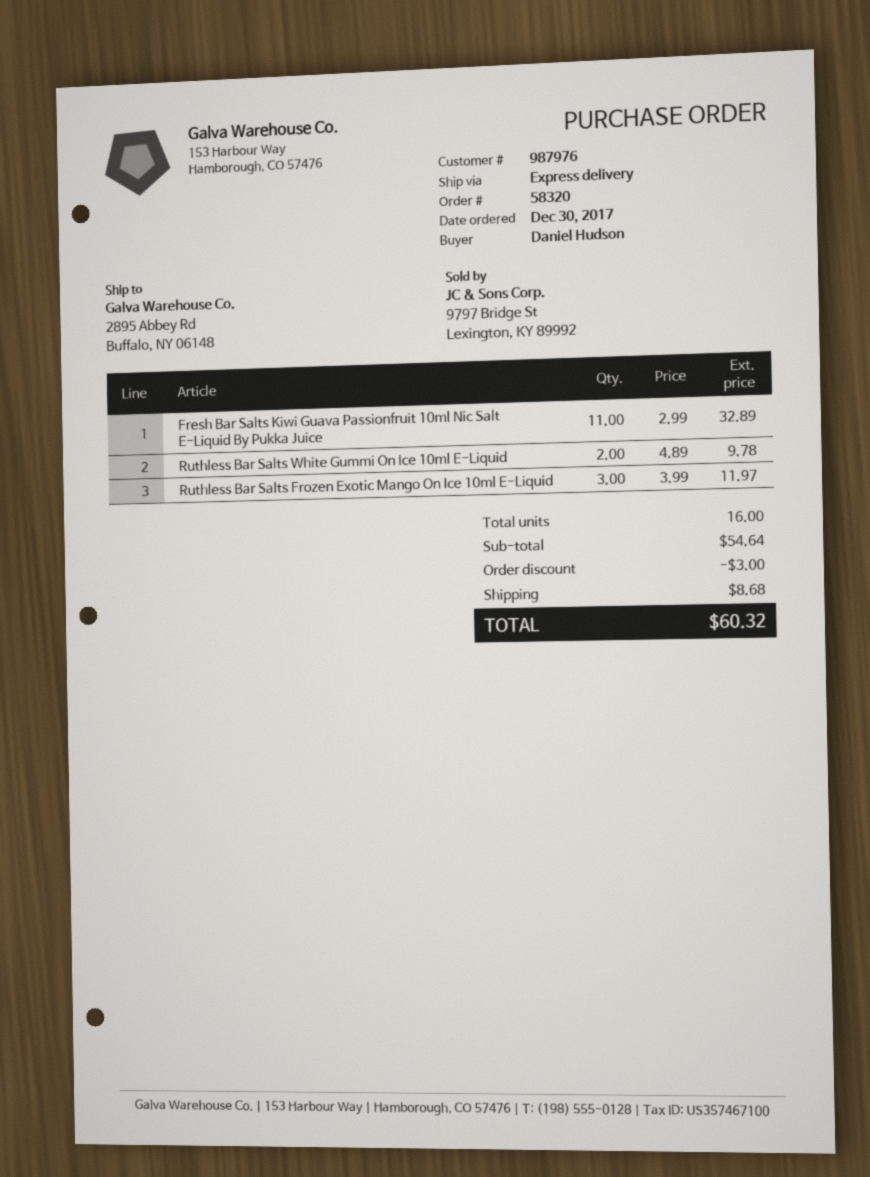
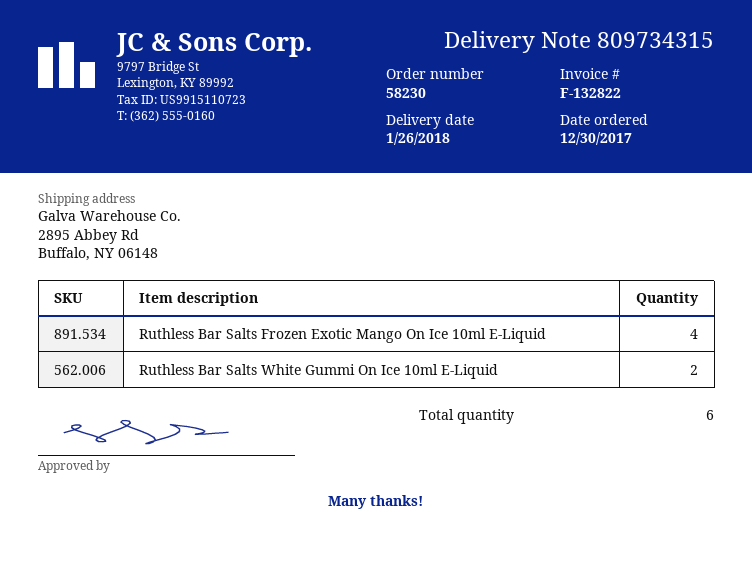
order number: 58320 -> 58230
Fresh Bar Salts Kiwi Guava Passionfruit 10ml Nic Salt E-Liquid By Pukka Juice: 11 -> none
Ruthless Bar Salts Frozen Exotic Mango On Ice 10ml E-Liquid: 3 -> 4
total quantity: 16 -> 6

